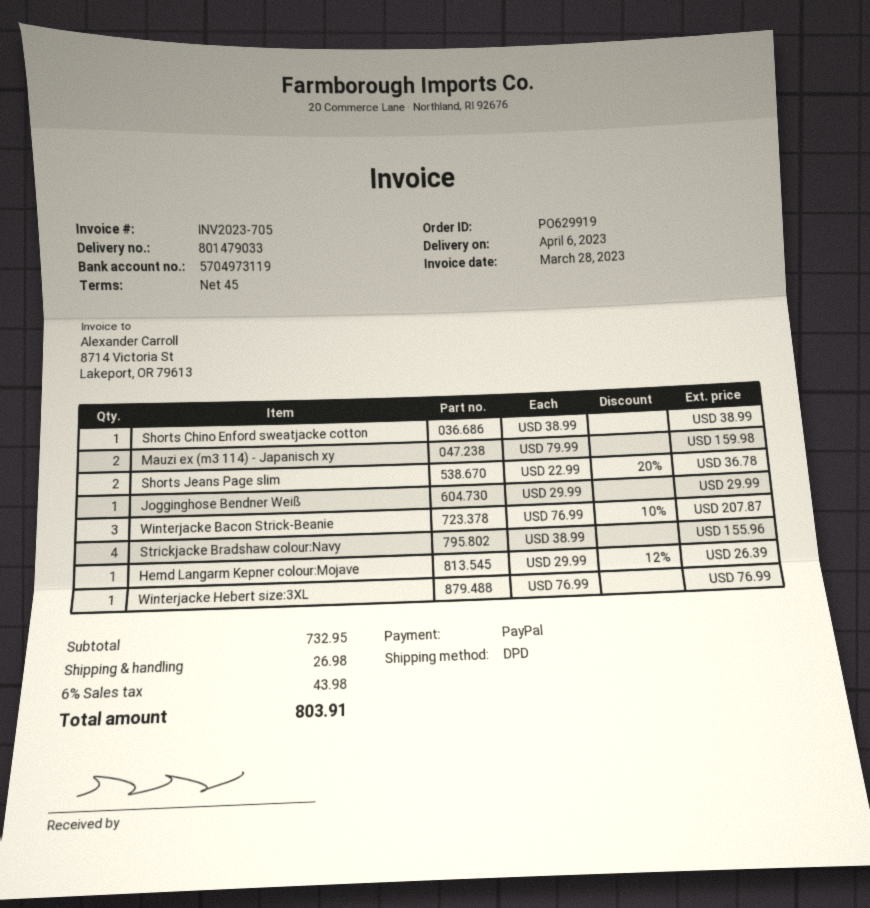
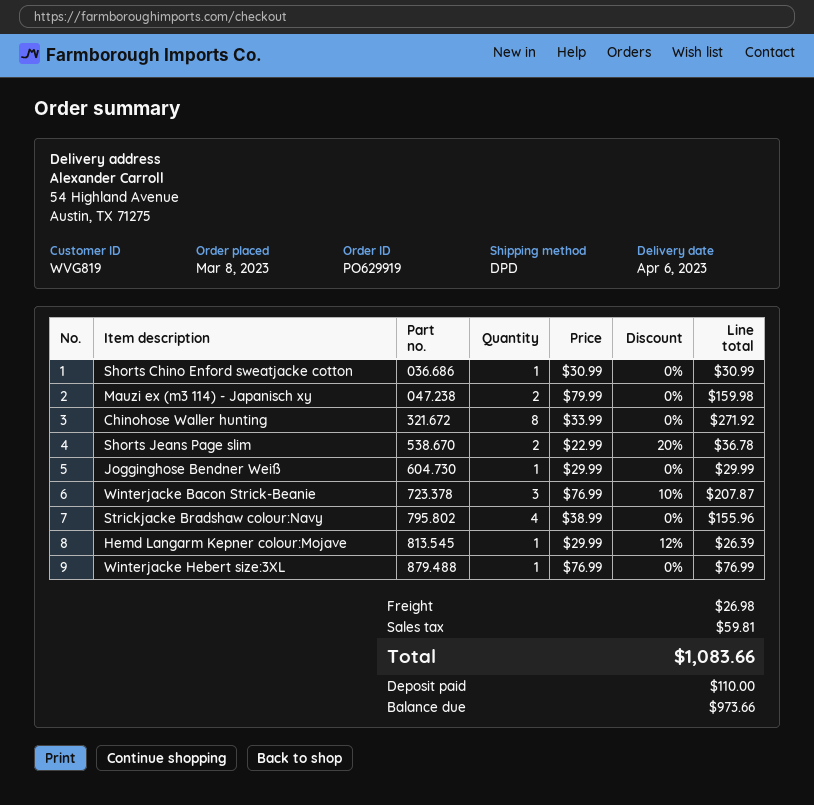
Shorts Chino Enford sweatjacke cotton: 1 x 38.99 = 38.99 -> 1 x 30.99 = 30.99
Chinohose Waller hunting: none -> 8 x 33.99 = 271.92
tax: 43.98 -> 59.81
total: 803.91 -> 1083.66

